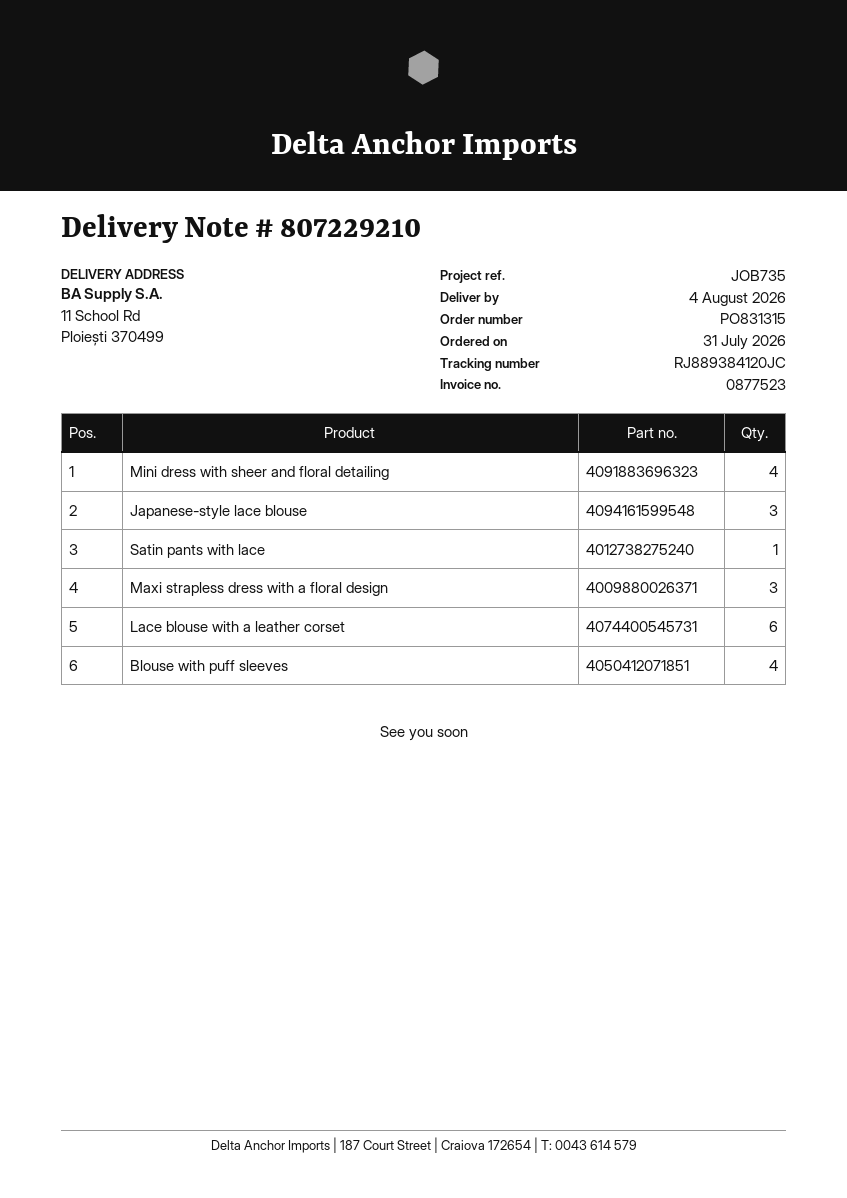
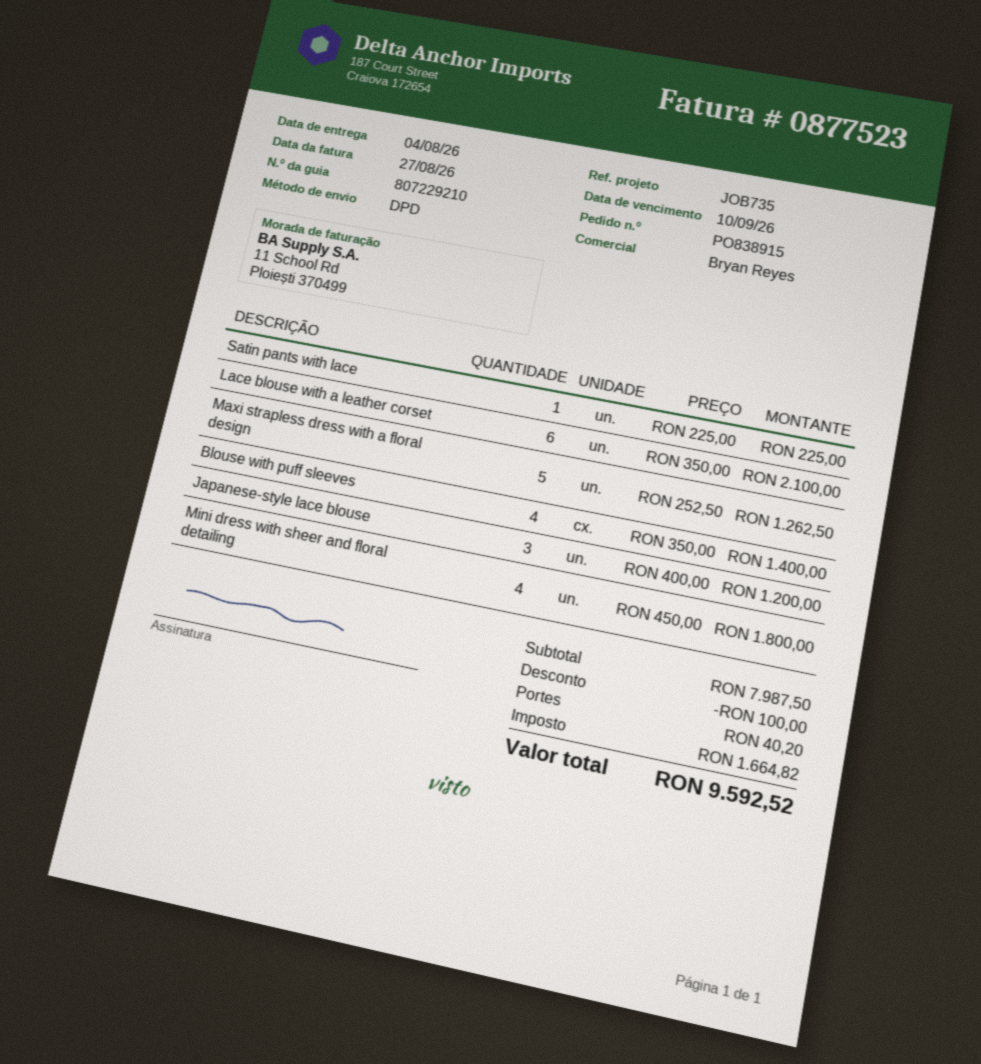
order number: PO831315 -> PO838915
Maxi strapless dress with a floral design: 3 -> 5

